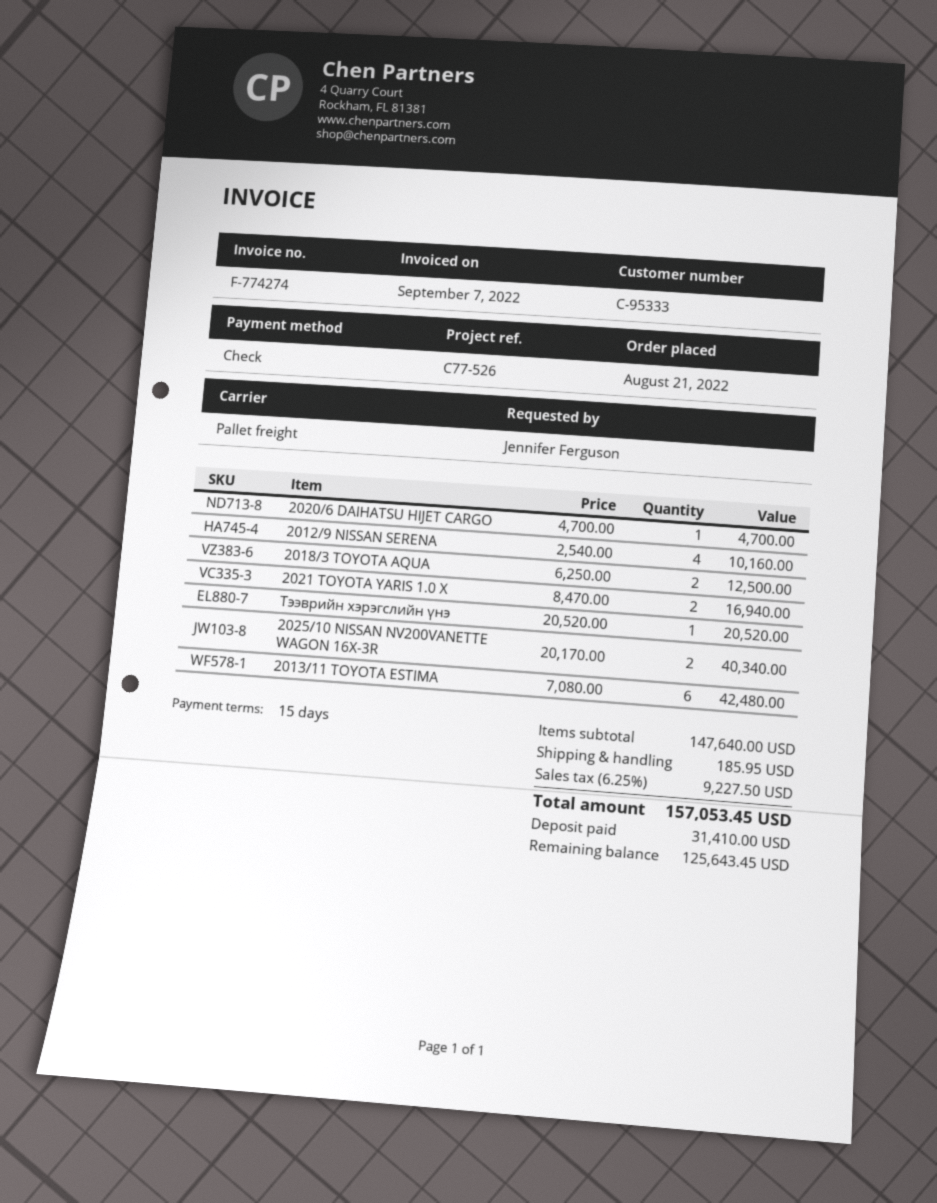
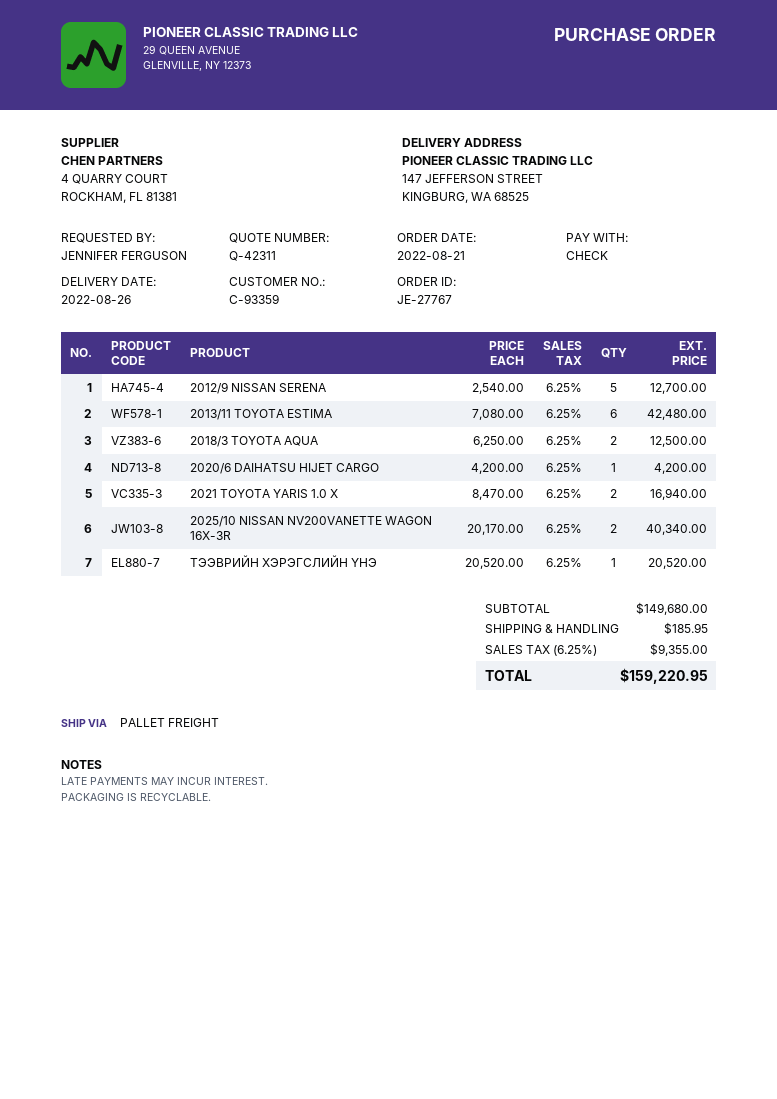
customer number: C-95333 -> C-93359
2020/6 DAIHATSU HIJET CARGO: 1 x 4700.00 = 4700.00 -> 1 x 4200.00 = 4200.00
2012/9 NISSAN SERENA: 4 x 2540.00 = 10160.00 -> 5 x 2540.00 = 12700.00
subtotal: 147640.00 -> 149680.00
tax: 6.25% = 9227.50 -> 6.25% = 9355.00
total: 157053.45 -> 159220.95

